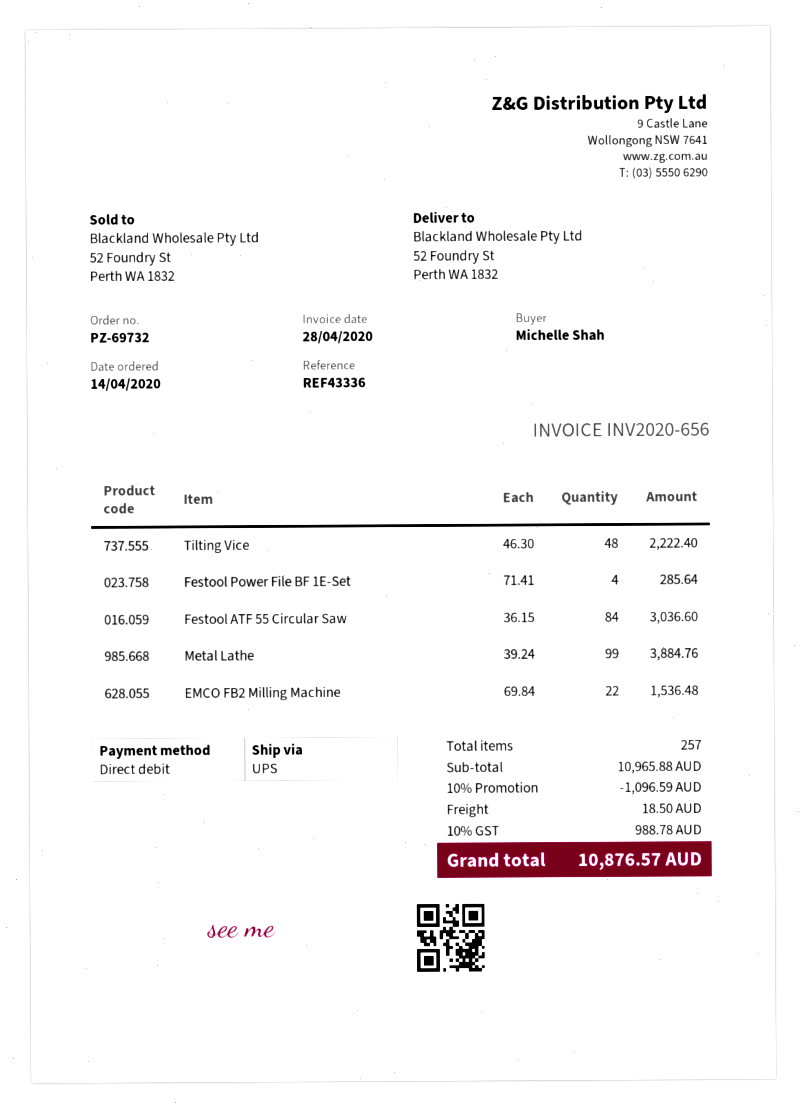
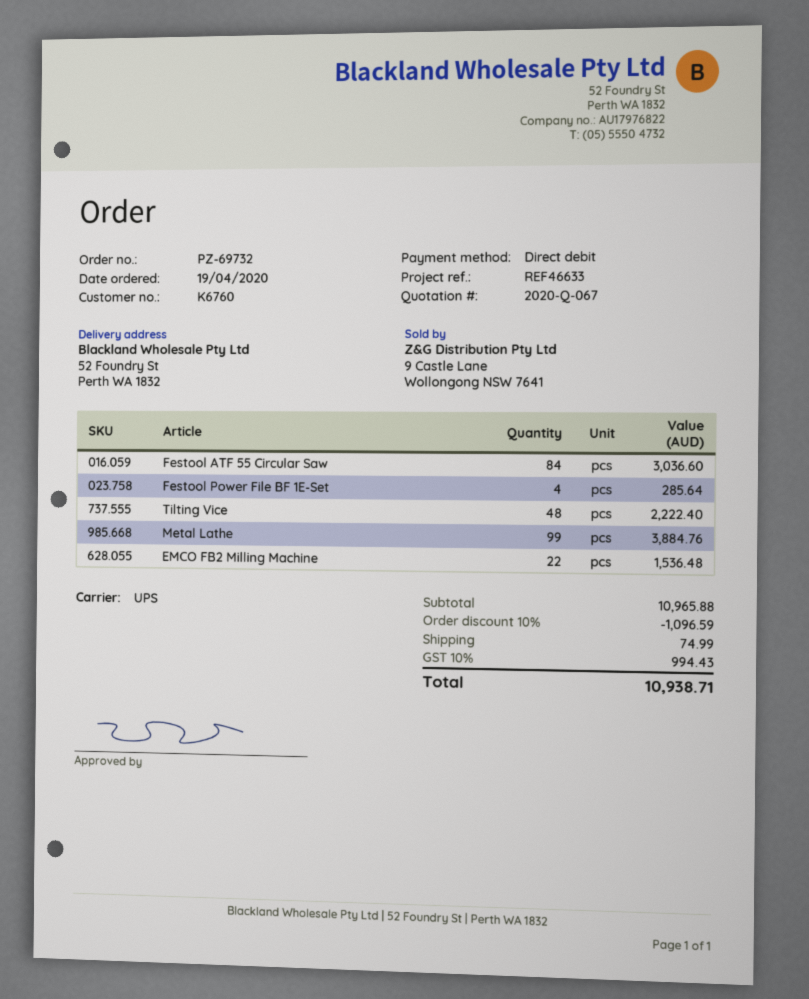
order date: 2020-04-14 -> 2020-04-19
reference: REF43336 -> REF46633
shipping: 18.50 -> 74.99
tax: 10% = 988.78 -> 10% = 994.43
total: 10876.57 -> 10938.71

